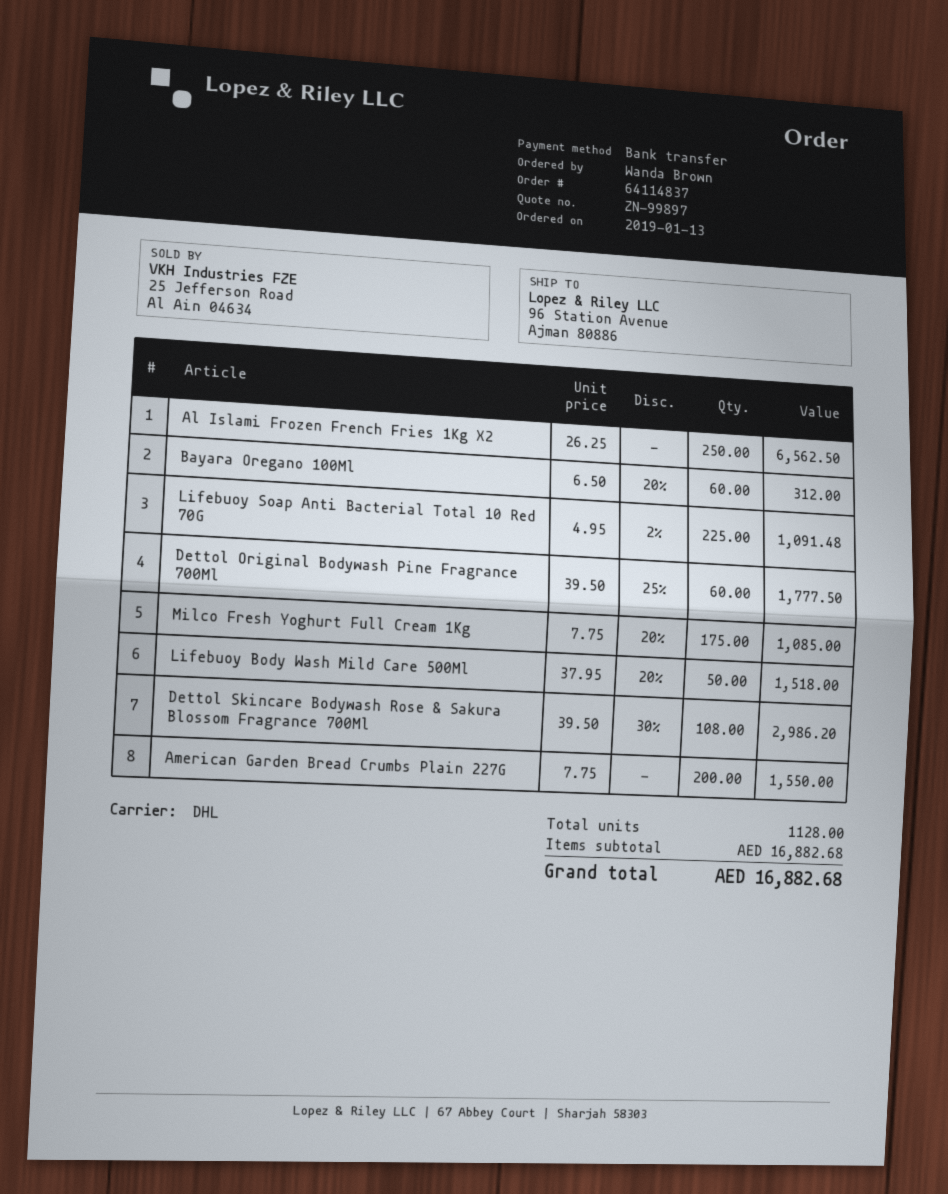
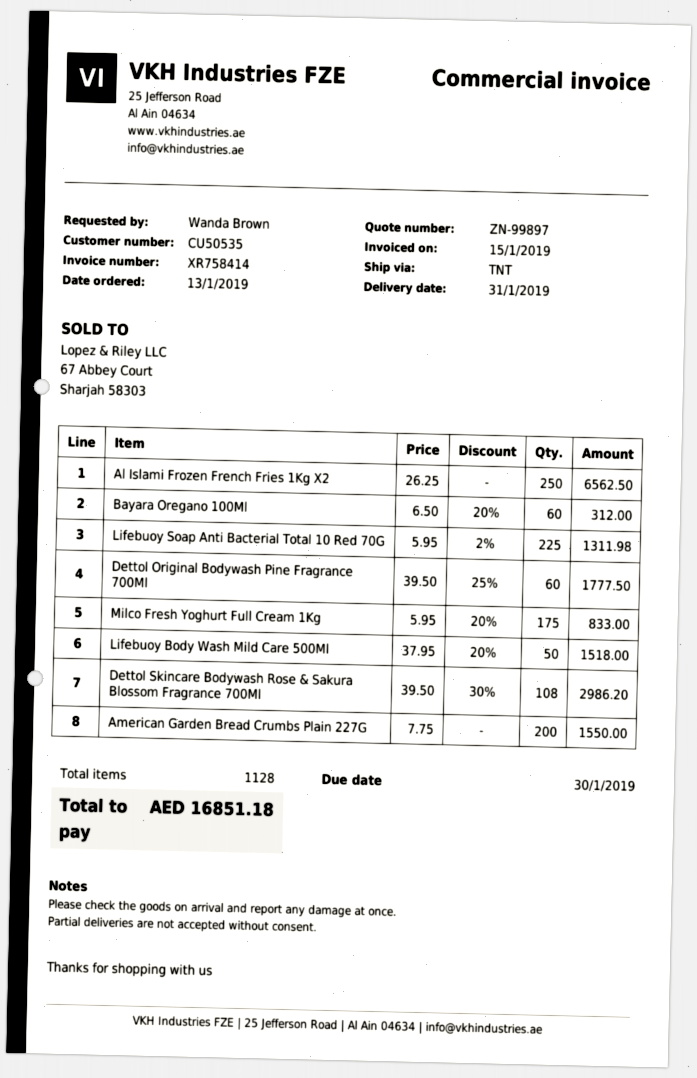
shipping method: DHL -> TNT
Lifebuoy Soap Anti Bacterial Total 10 Red 70G: 225 x 4.95 - 2% = 1091.48 -> 225 x 5.95 - 2% = 1311.98
Milco Fresh Yoghurt Full Cream 1Kg: 175 x 7.75 - 20% = 1085.00 -> 175 x 5.95 - 20% = 833.00
total: 16882.68 -> 16851.18

